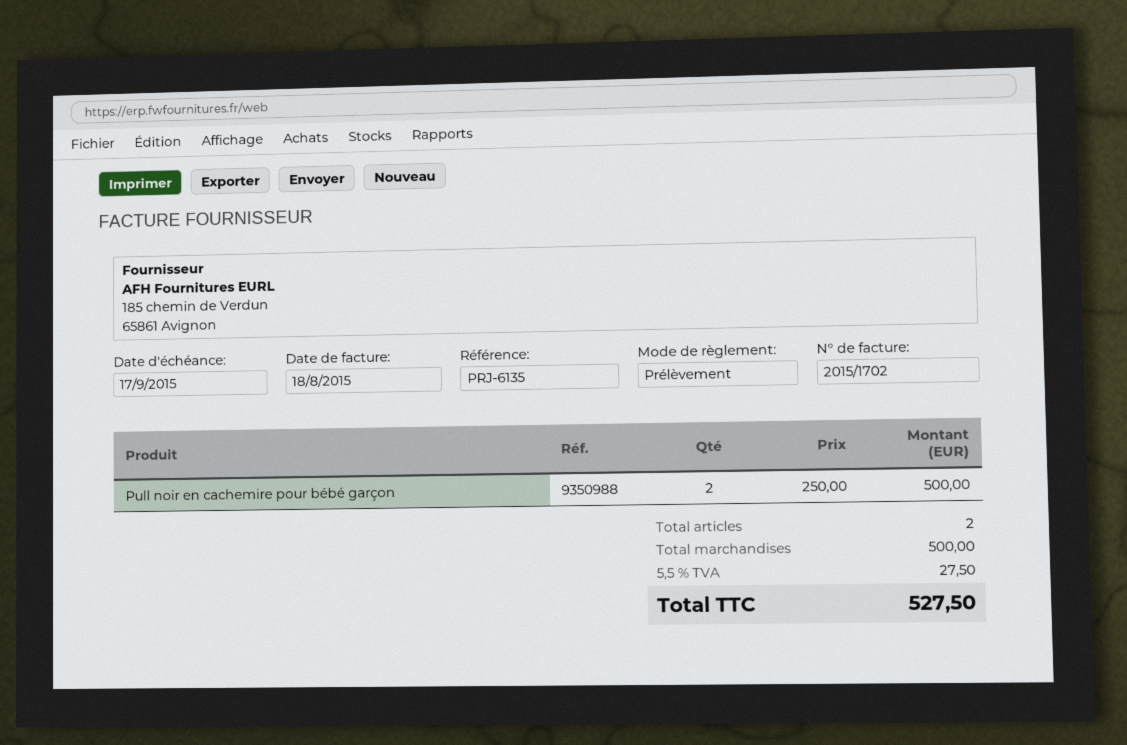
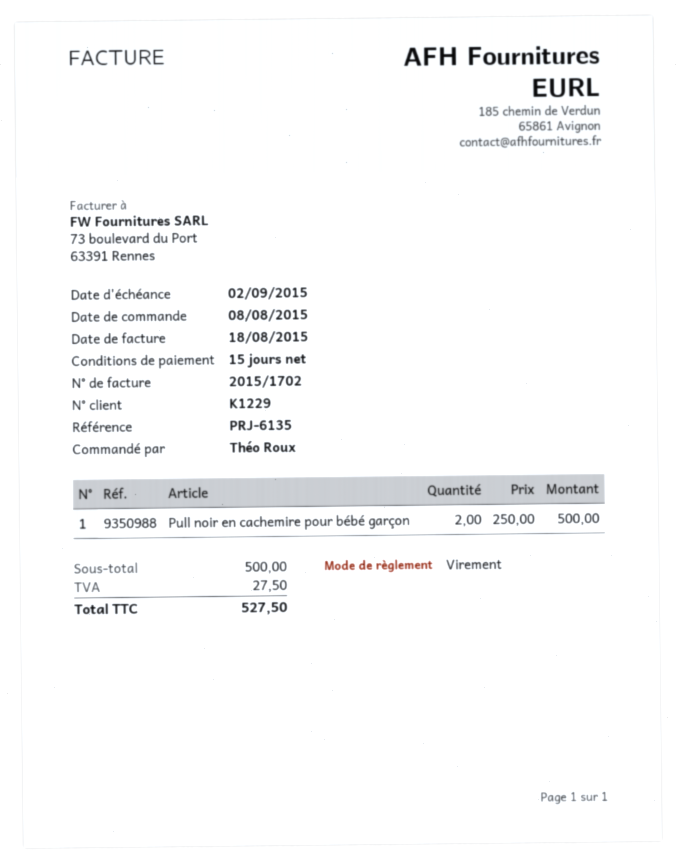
due date: 2015-09-17 -> 2015-09-02
payment method: direct debit -> bank transfer

